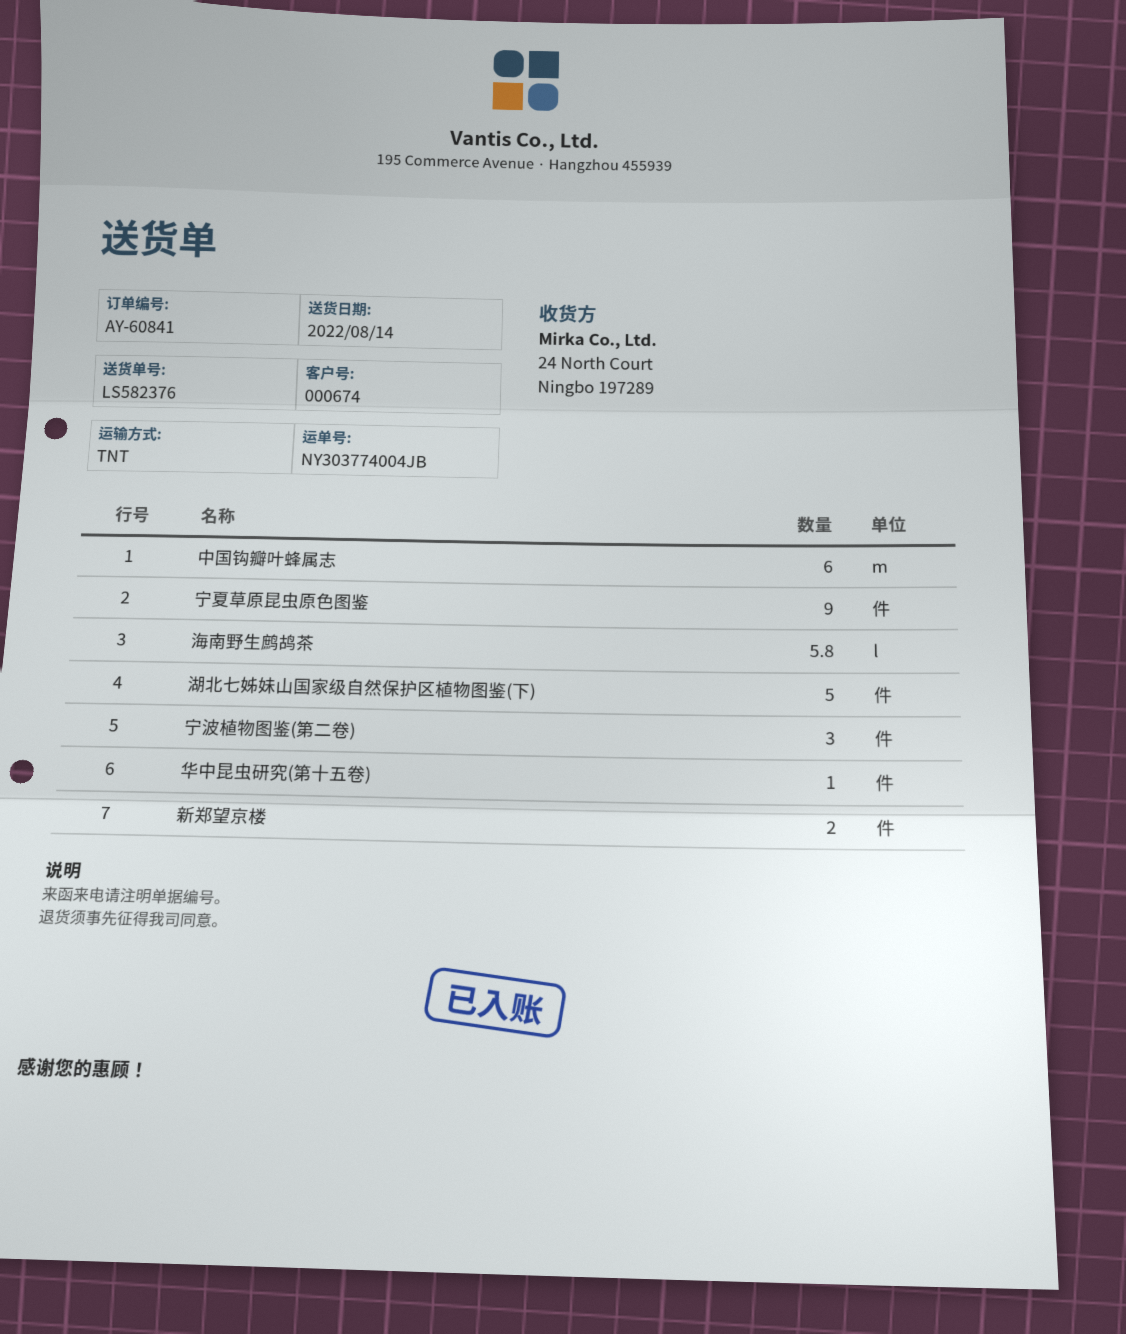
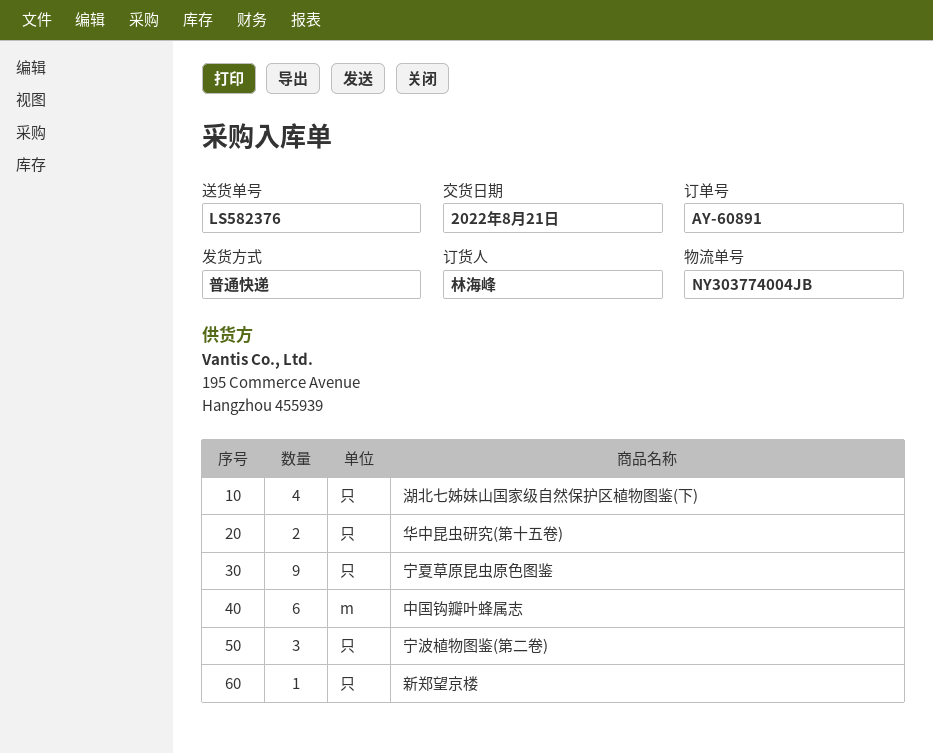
order number: AY-60841 -> AY-60891
delivery date: 2022-08-14 -> 2022-08-21
shipping method: TNT -> standard
海南野生鹧鸪茶: 5.8 -> none
湖北七姊妹山国家级自然保护区植物图鉴(下): 5 -> 4
华中昆虫研究(第十五卷): 1 -> 2
新郑望京楼: 2 -> 1

